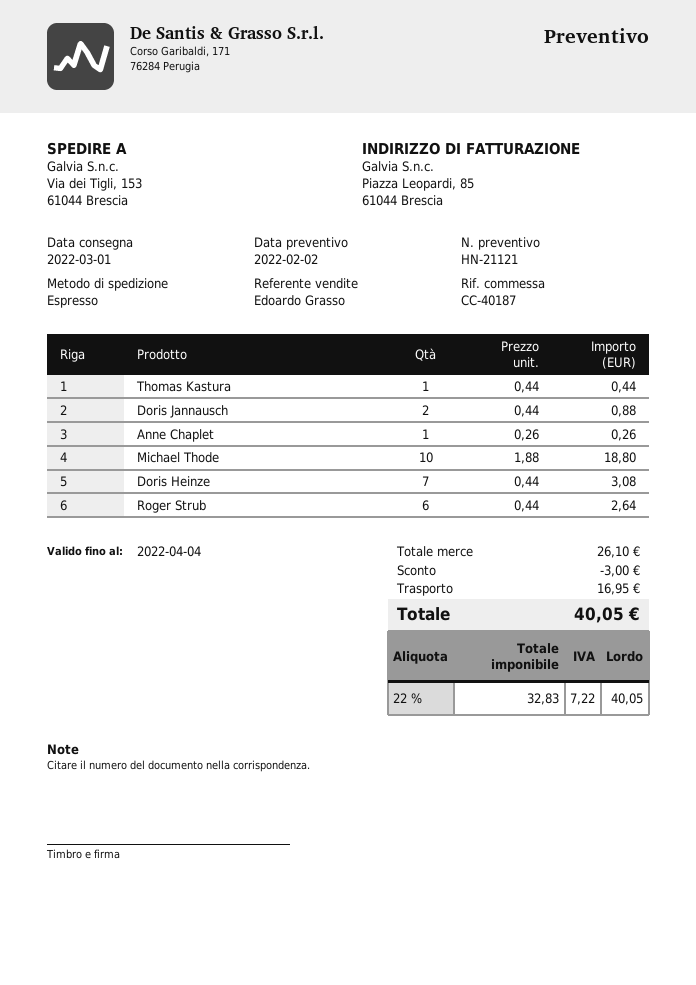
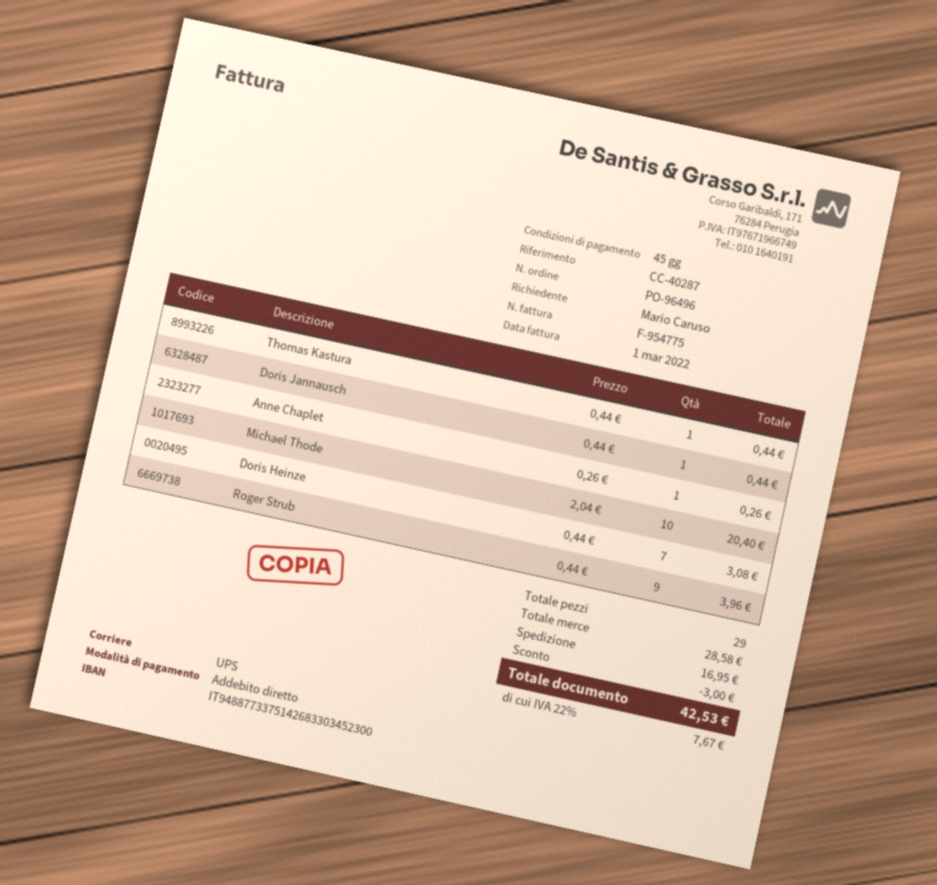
reference: CC-40187 -> CC-40287
shipping method: express -> UPS
Doris Jannausch: 2 x 0.44 = 0.88 -> 1 x 0.44 = 0.44
Michael Thode: 10 x 1.88 = 18.80 -> 10 x 2.04 = 20.40
Roger Strub: 6 x 0.44 = 2.64 -> 9 x 0.44 = 3.96
subtotal: 26.10 -> 28.58
tax: 22% = 7.22 -> 22% = 7.67
total: 40.05 -> 42.53

